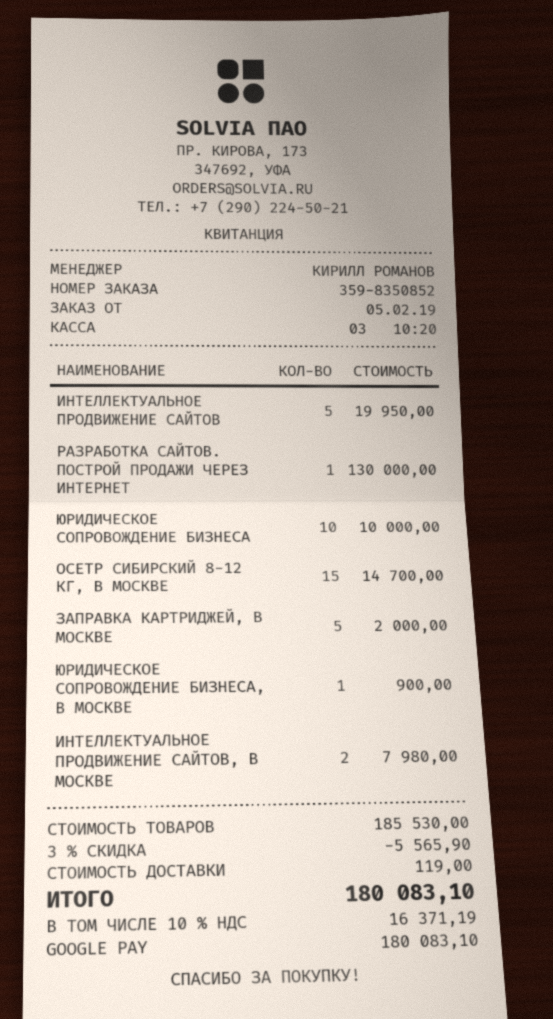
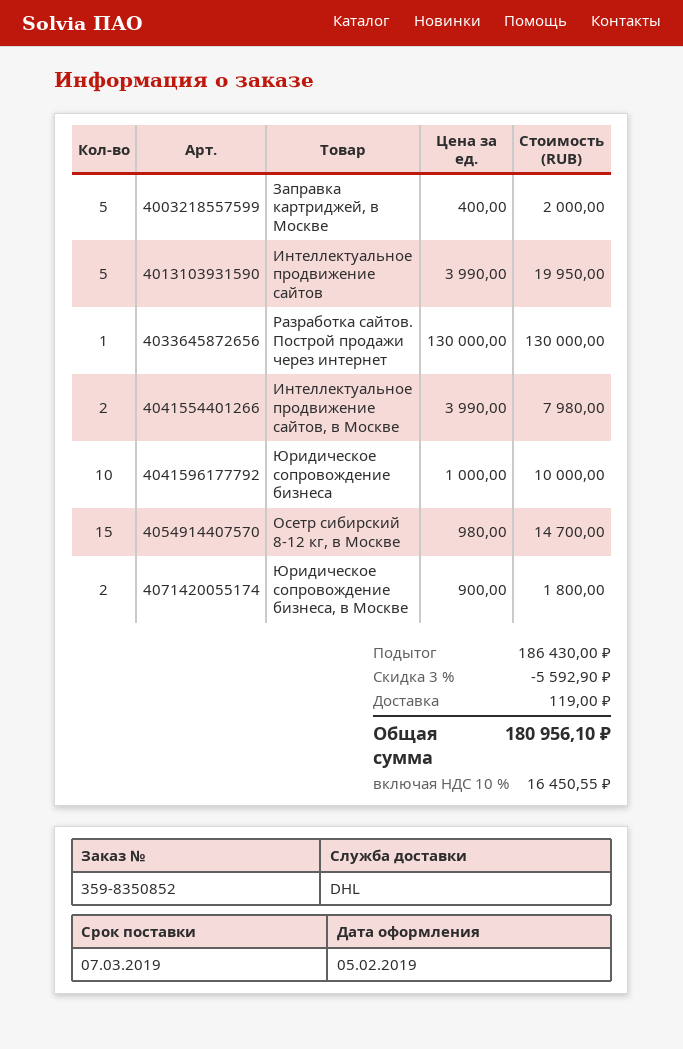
ЮРИДИЧЕСКОЕ СОПРОВОЖДЕНИЕ БИЗНЕСА, В МОСКВЕ: 1 for 900.00 -> 2 for 1800.00
subtotal: 185530.00 -> 186430.00
discount: 3% = 5565.90 -> 3% = 5592.90
tax: 10% = 16371.19 -> 10% = 16450.55
total: 180083.10 -> 180956.10

